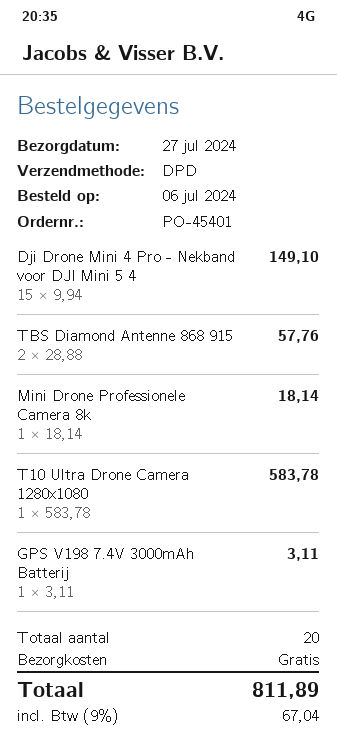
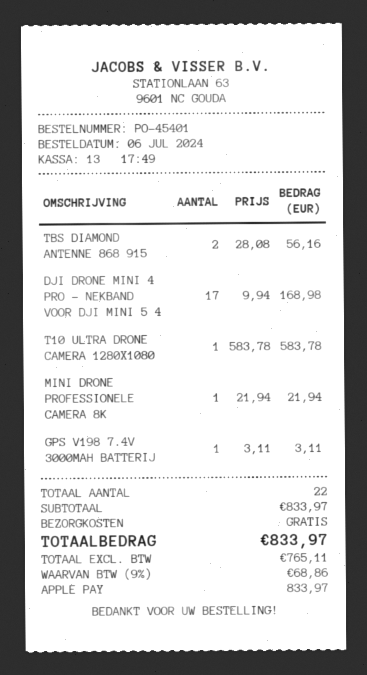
Dji Drone Mini 4 Pro - Nekband voor DJI Mini 5 4: 15 x 9.94 = 149.10 -> 17 x 9.94 = 168.98
TBS Diamond Antenne 868 915: 2 x 28.88 = 57.76 -> 2 x 28.08 = 56.16
Mini Drone Professionele Camera 8k: 1 x 18.14 = 18.14 -> 1 x 21.94 = 21.94
total quantity: 20 -> 22
tax: 9% = 67.04 -> 9% = 68.86
total: 811.89 -> 833.97

